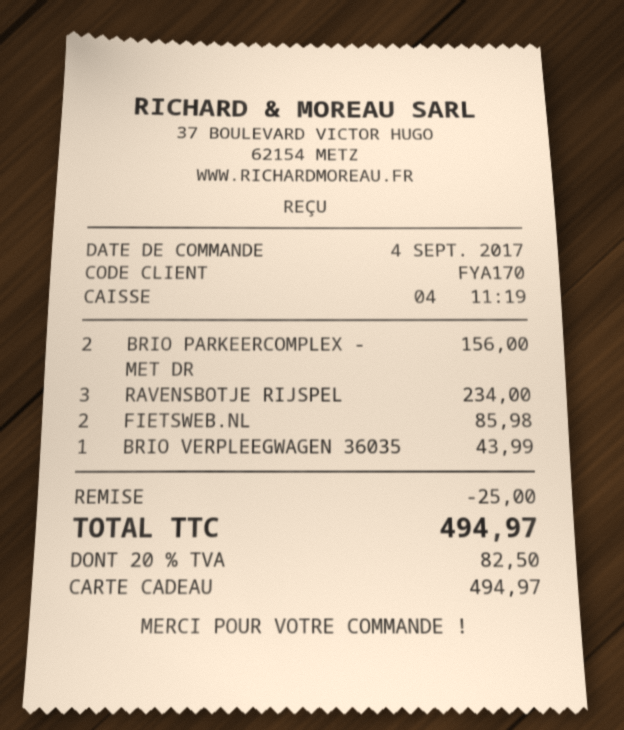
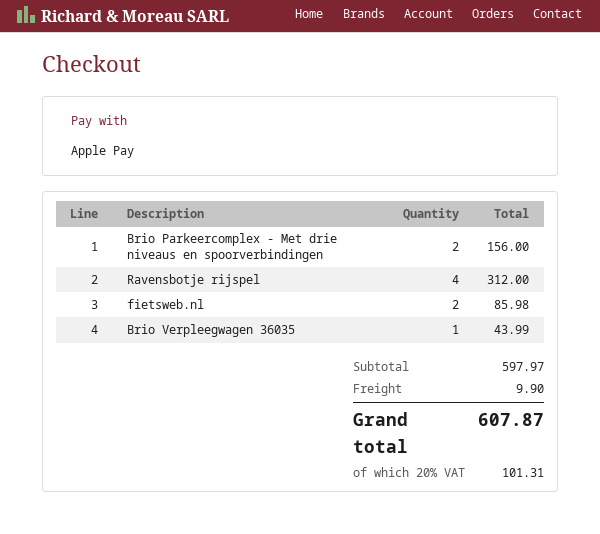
payment method: gift card -> Apple Pay
RAVENSBOTJE RIJSPEL: 3 for 234.00 -> 4 for 312.00
discount: 25.00 -> none
shipping: none -> 9.90
tax: 20% = 82.50 -> 20% = 101.31
total: 494.97 -> 607.87

